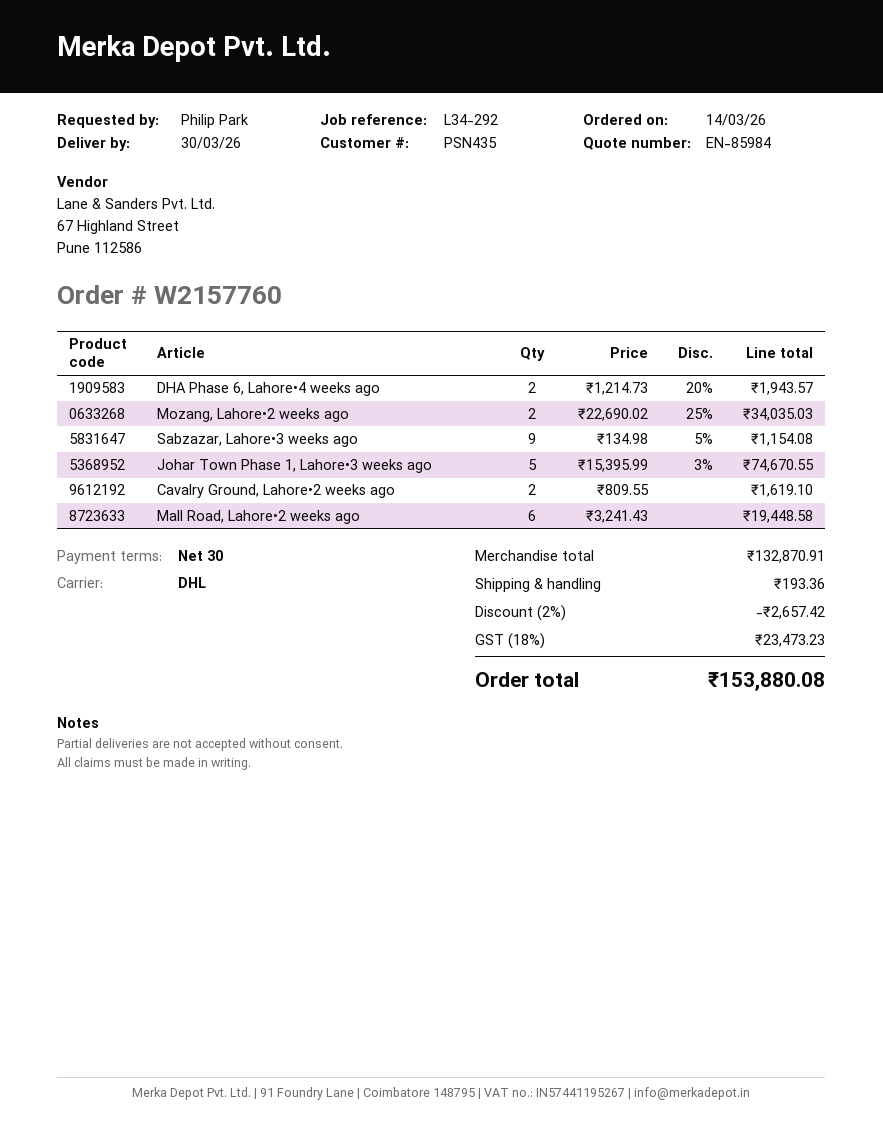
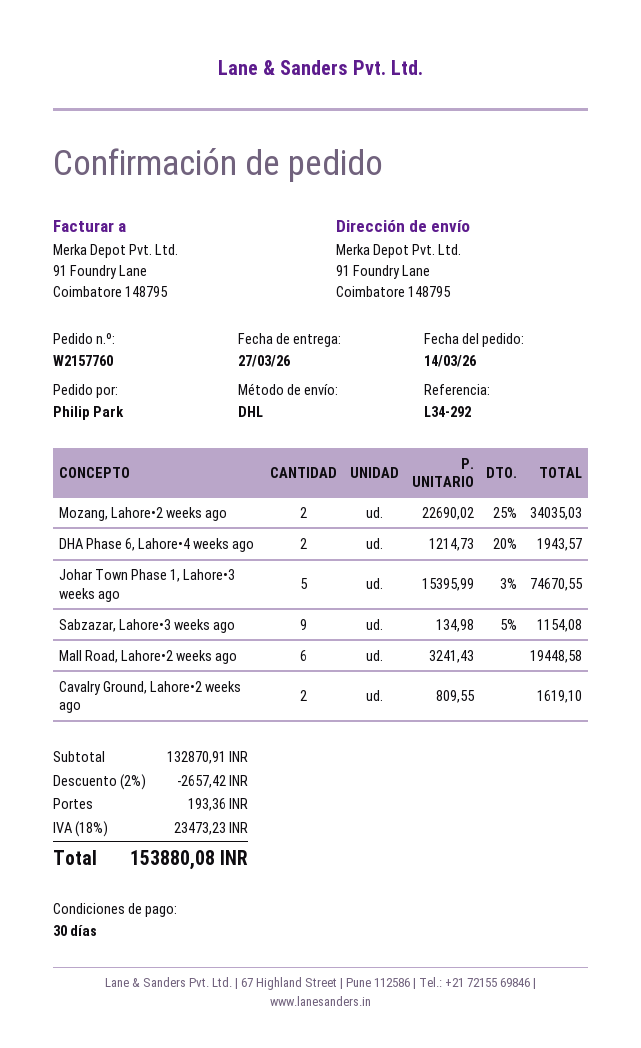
delivery date: 2026-03-30 -> 2026-03-27

